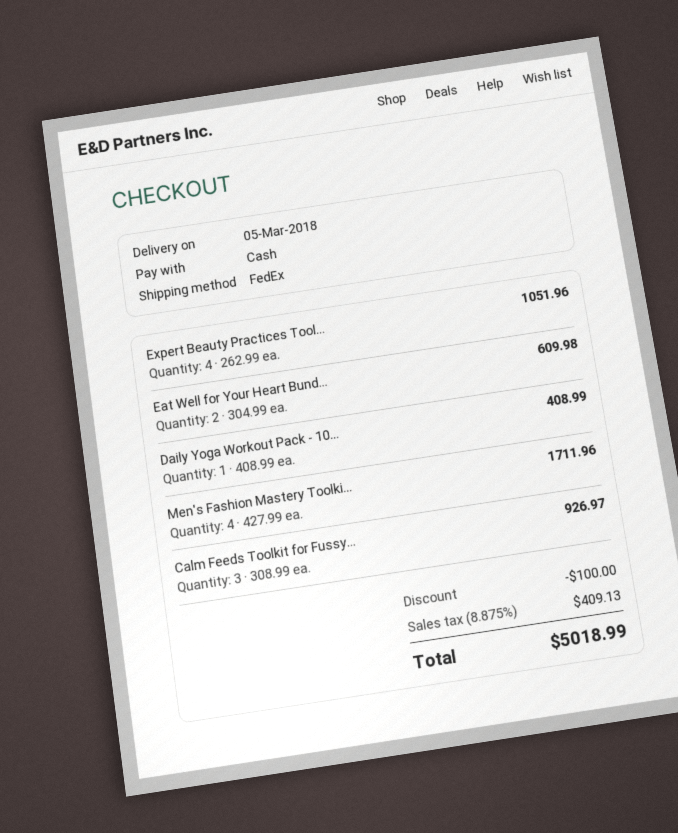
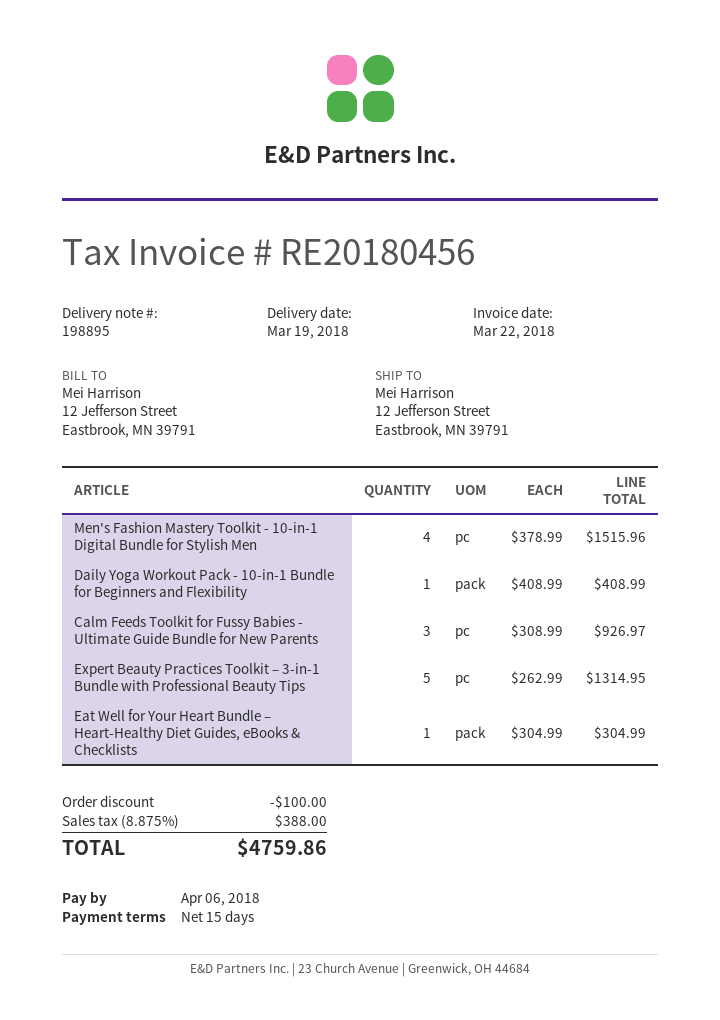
delivery date: 2018-03-05 -> 2018-03-19
Expert Beauty Practices Tool...: 4 x 262.99 = 1051.96 -> 5 x 262.99 = 1314.95
Eat Well for Your Heart Bund...: 2 x 304.99 = 609.98 -> 1 x 304.99 = 304.99
Men's Fashion Mastery Toolki...: 4 x 427.99 = 1711.96 -> 4 x 378.99 = 1515.96
tax: 8.875% = 409.13 -> 8.875% = 388.00
total: 5018.99 -> 4759.86

